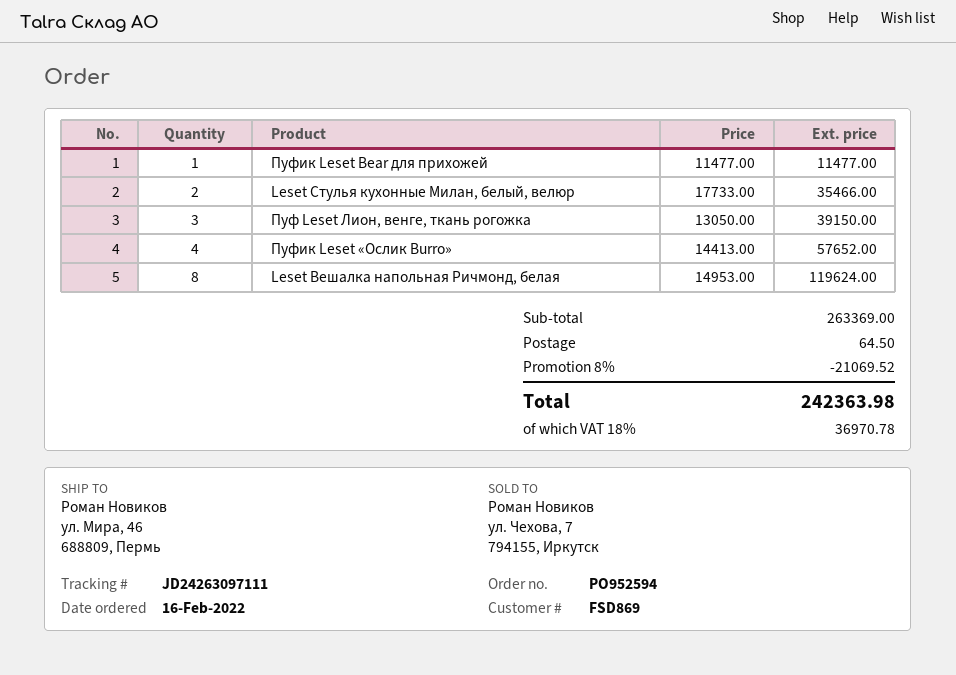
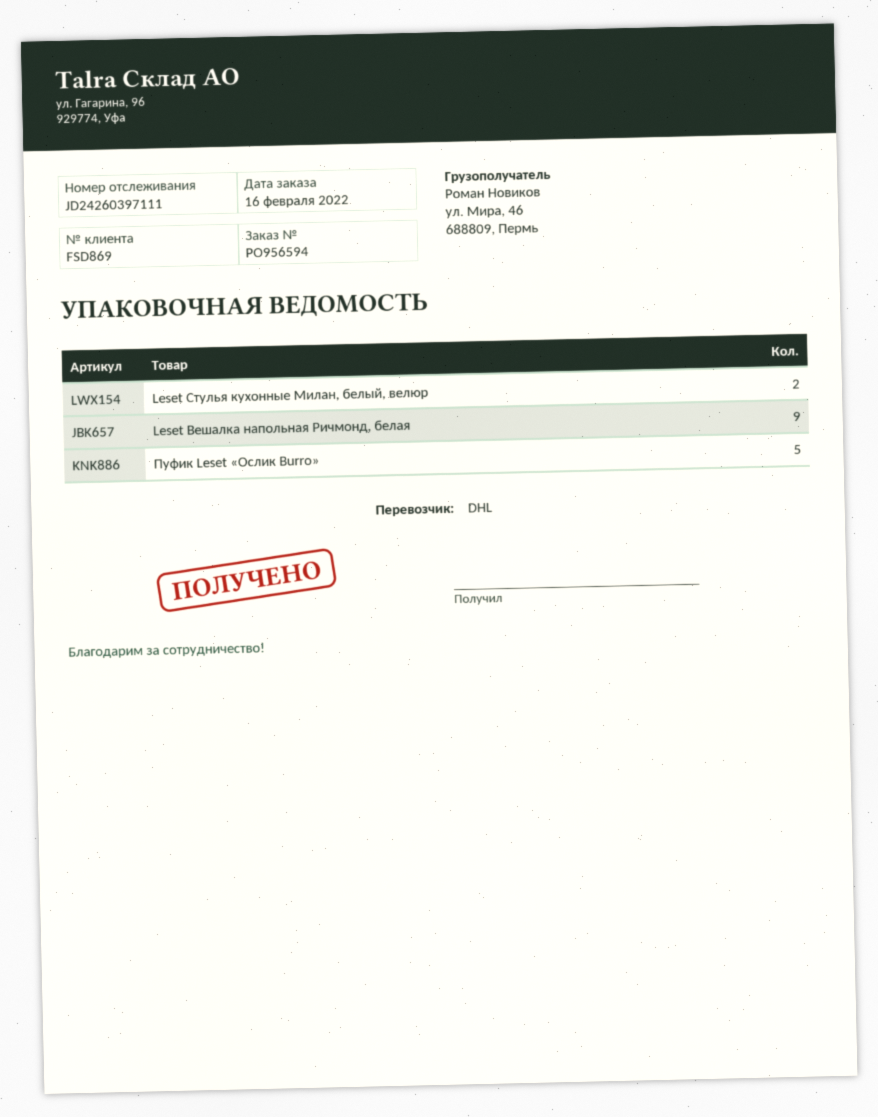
order number: PO952594 -> PO956594
tracking number: JD24263097111 -> JD24260397111
Пуфик Leset Bear для прихожей: 1 -> none
Пуф Leset Лион, венге, ткань рогожка: 3 -> none
Пуфик Leset «Ослик Burro»: 4 -> 5
Leset Вешалка напольная Ричмонд, белая: 8 -> 9

